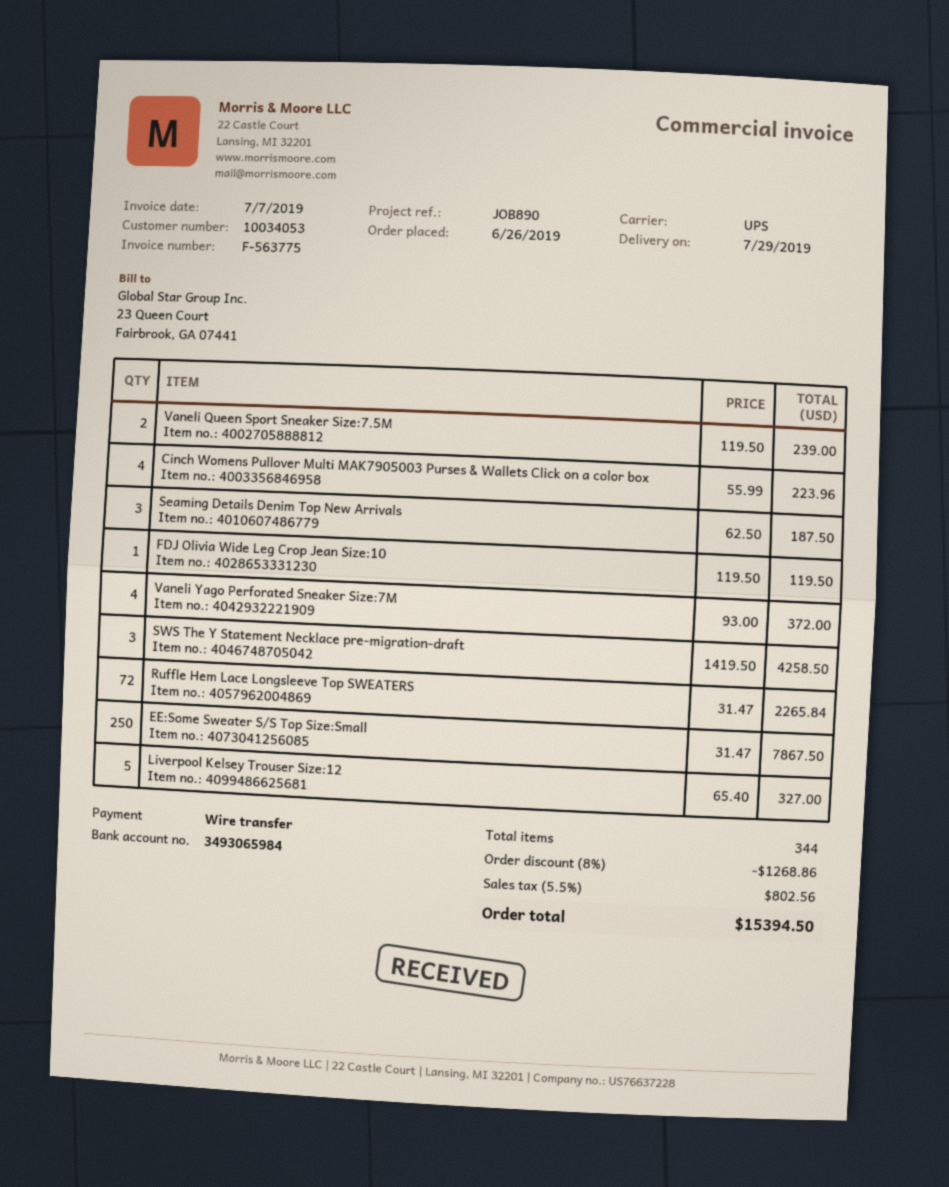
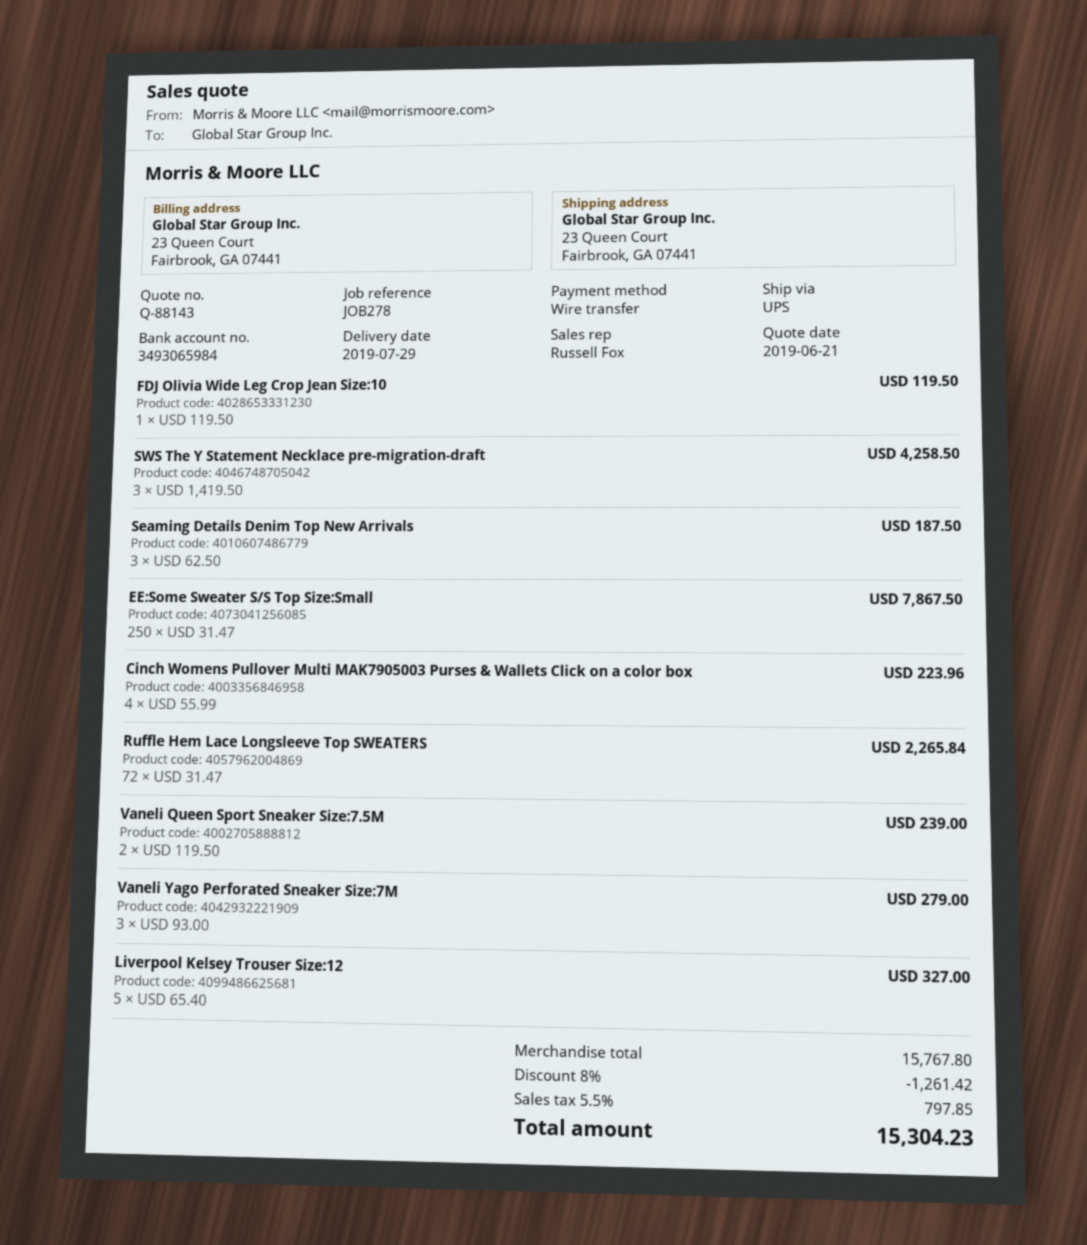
reference: JOB890 -> JOB278
Vaneli Yago Perforated Sneaker Size:7M: 4 x 93.00 = 372.00 -> 3 x 93.00 = 279.00
discount: 8% = 1268.86 -> 8% = 1261.42
tax: 5.5% = 802.56 -> 5.5% = 797.85
total: 15394.50 -> 15304.23

